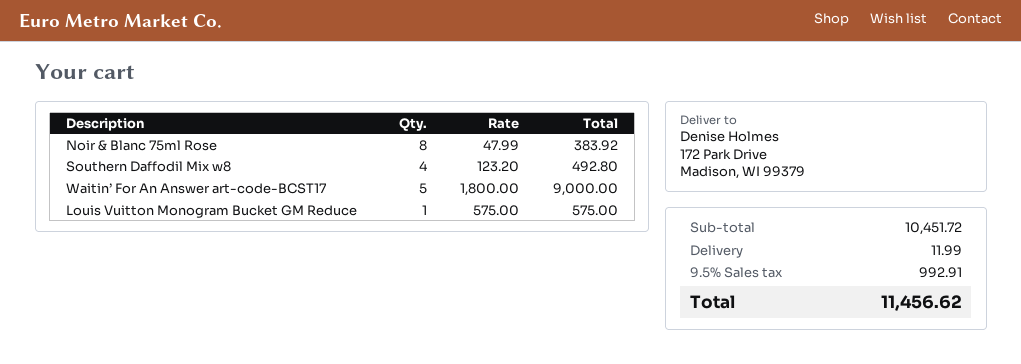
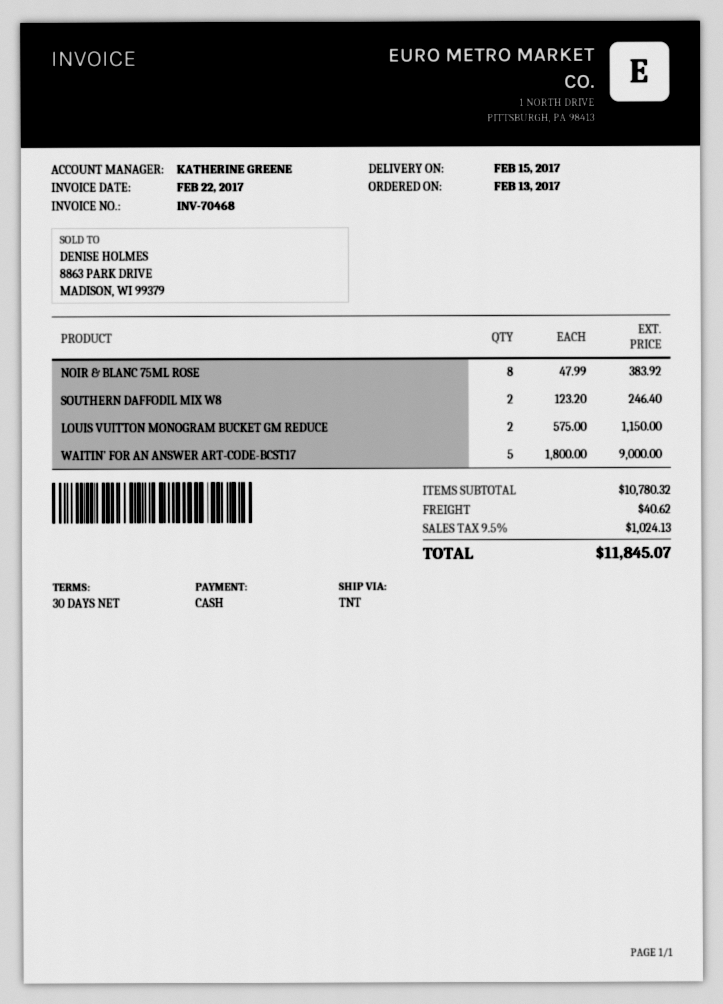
Southern Daffodil Mix w8: 4 x 123.20 = 492.80 -> 2 x 123.20 = 246.40
Louis Vuitton Monogram Bucket GM Reduce: 1 x 575.00 = 575.00 -> 2 x 575.00 = 1150.00
subtotal: 10451.72 -> 10780.32
shipping: 11.99 -> 40.62
tax: 9.5% = 992.91 -> 9.5% = 1024.13
total: 11456.62 -> 11845.07

